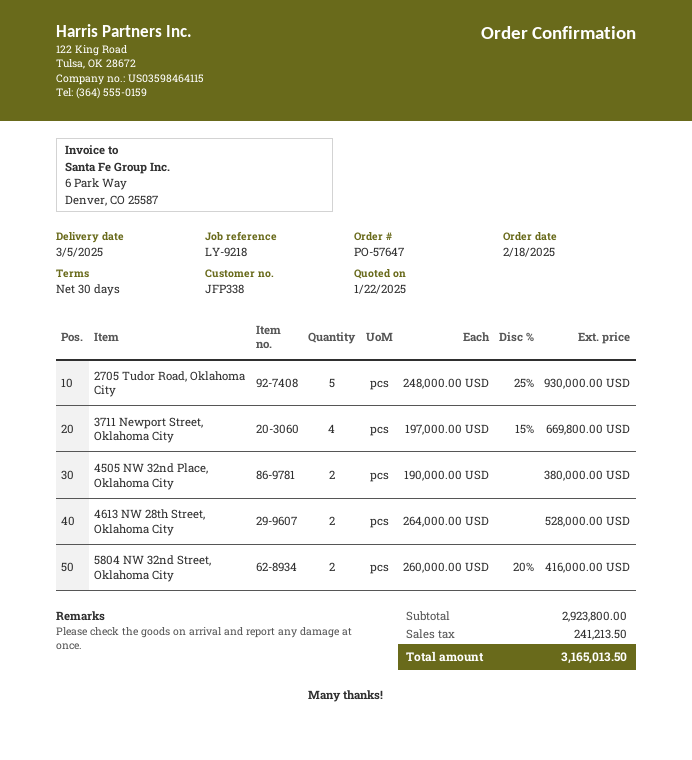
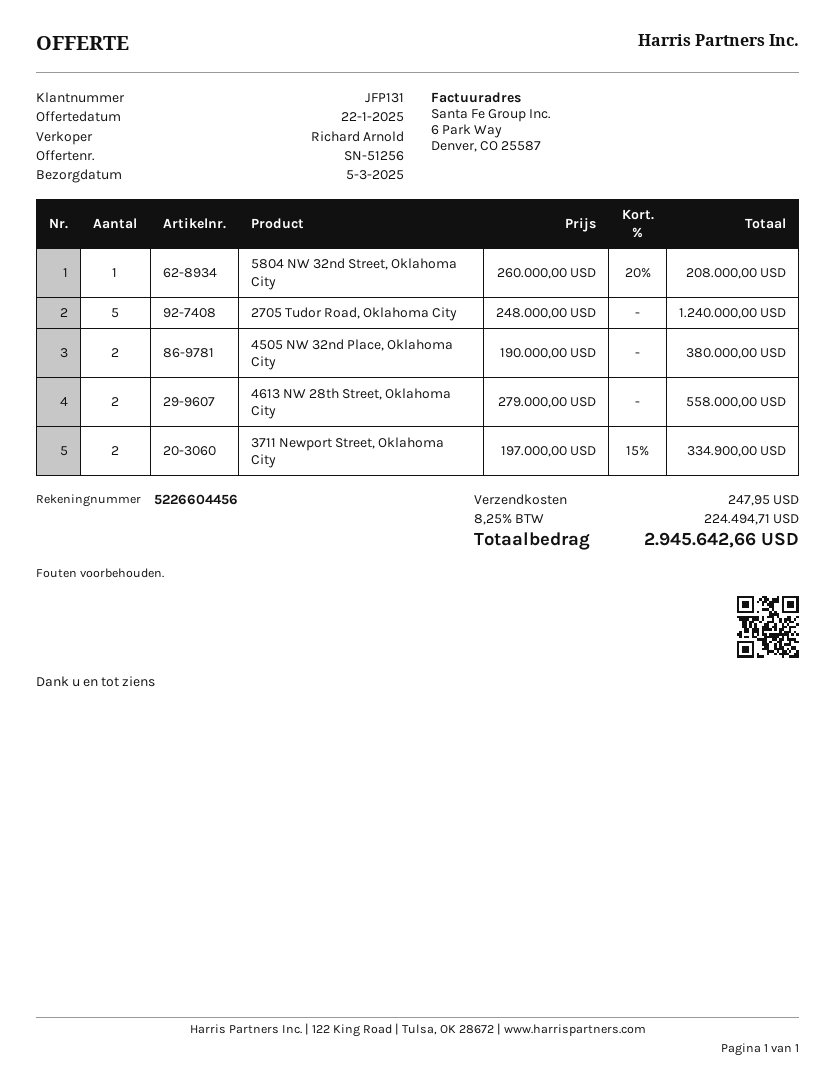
customer number: JFP338 -> JFP131
2705 Tudor Road, Oklahoma City: 5 x 248000.00 - 25% = 930000.00 -> 5 x 248000.00 = 1240000.00
3711 Newport Street, Oklahoma City: 4 x 197000.00 - 15% = 669800.00 -> 2 x 197000.00 - 15% = 334900.00
4613 NW 28th Street, Oklahoma City: 2 x 264000.00 = 528000.00 -> 2 x 279000.00 = 558000.00
5804 NW 32nd Street, Oklahoma City: 2 x 260000.00 - 20% = 416000.00 -> 1 x 260000.00 - 20% = 208000.00
shipping: none -> 247.95
tax: 241213.50 -> 224494.71
total: 3165013.50 -> 2945642.66

